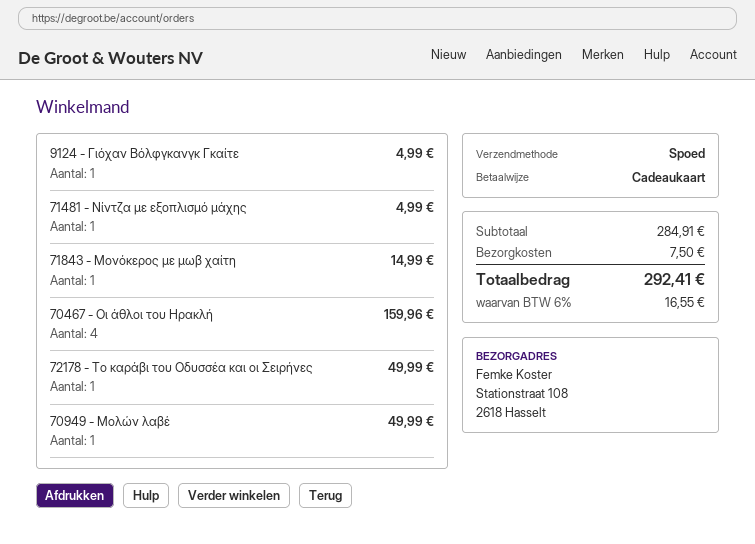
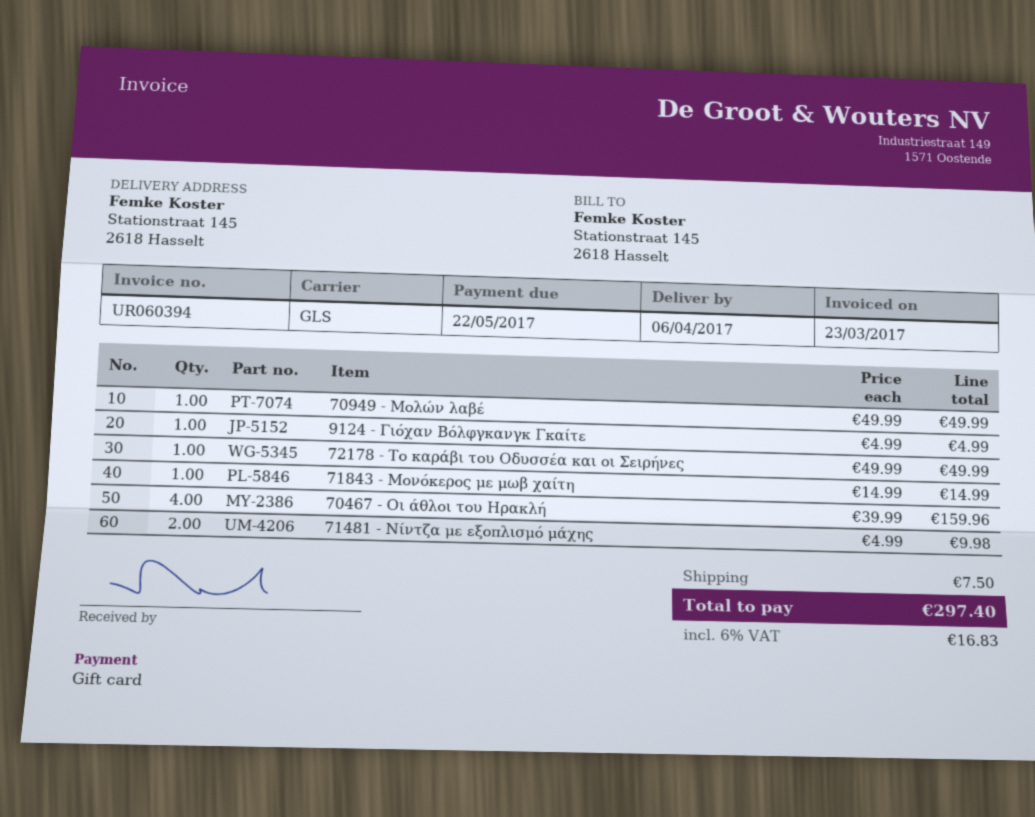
shipping method: express -> GLS
ship to: Stationstraat 108, 2618 Hasselt -> Stationstraat 145, 2618 Hasselt
71481 - Νίντζα με εξοπλισμό μάχης: 1 for 4.99 -> 2 for 9.98
tax: 6% = 16.55 -> 6% = 16.83
total: 292.41 -> 297.40

